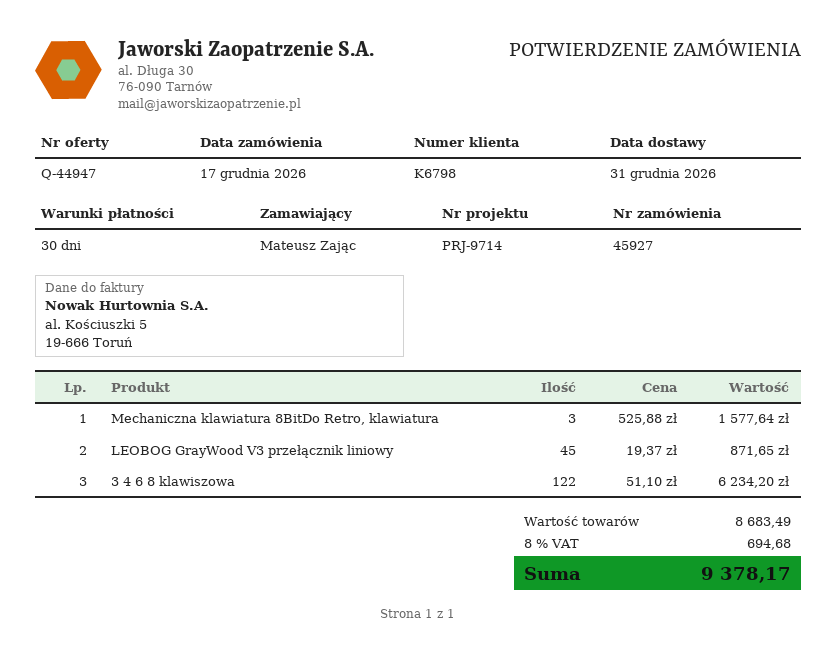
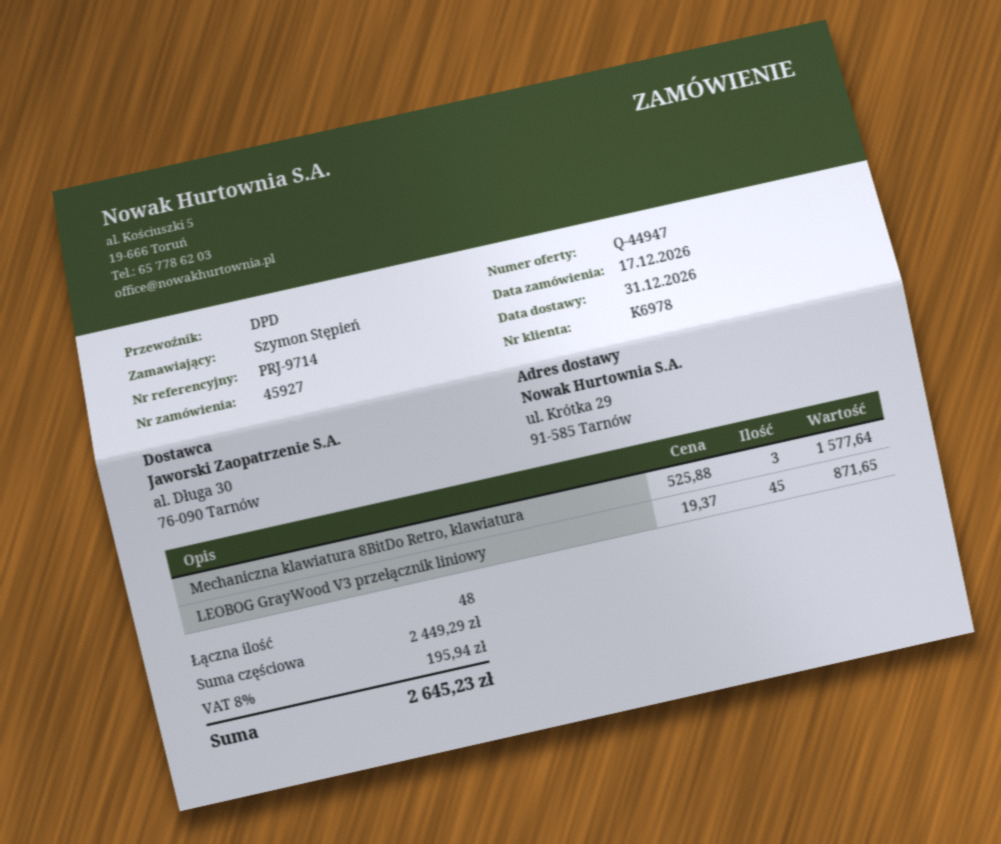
customer number: K6798 -> K6978
ordered by: Mateusz Zając -> Szymon Stępień
3 4 6 8 klawiszowa: 122 x 51.10 = 6234.20 -> none
subtotal: 8683.49 -> 2449.29
tax: 8% = 694.68 -> 8% = 195.94
total: 9378.17 -> 2645.23

